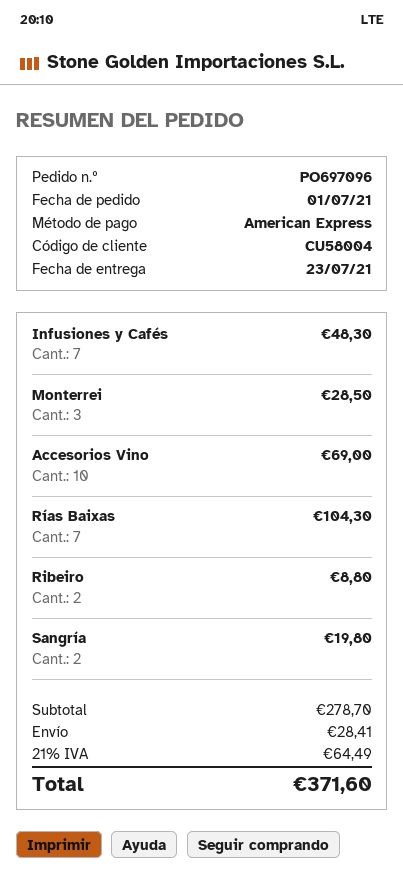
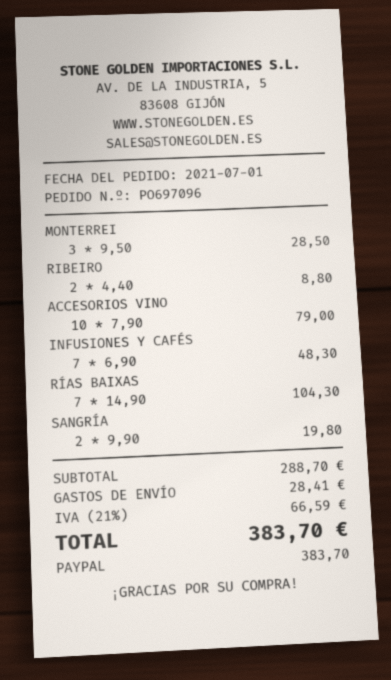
payment method: American Express -> PayPal
Accesorios Vino: 10 for 69.00 -> 10 for 79.00
subtotal: 278.70 -> 288.70
tax: 21% = 64.49 -> 21% = 66.59
total: 371.60 -> 383.70

